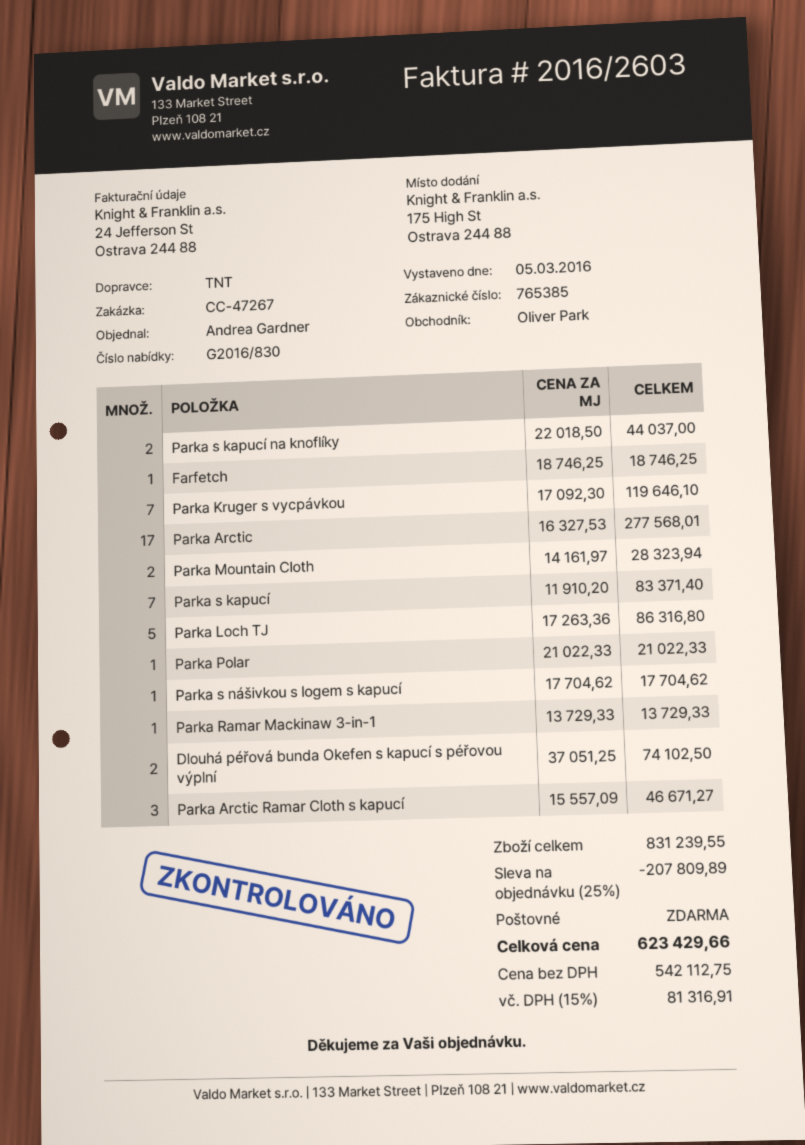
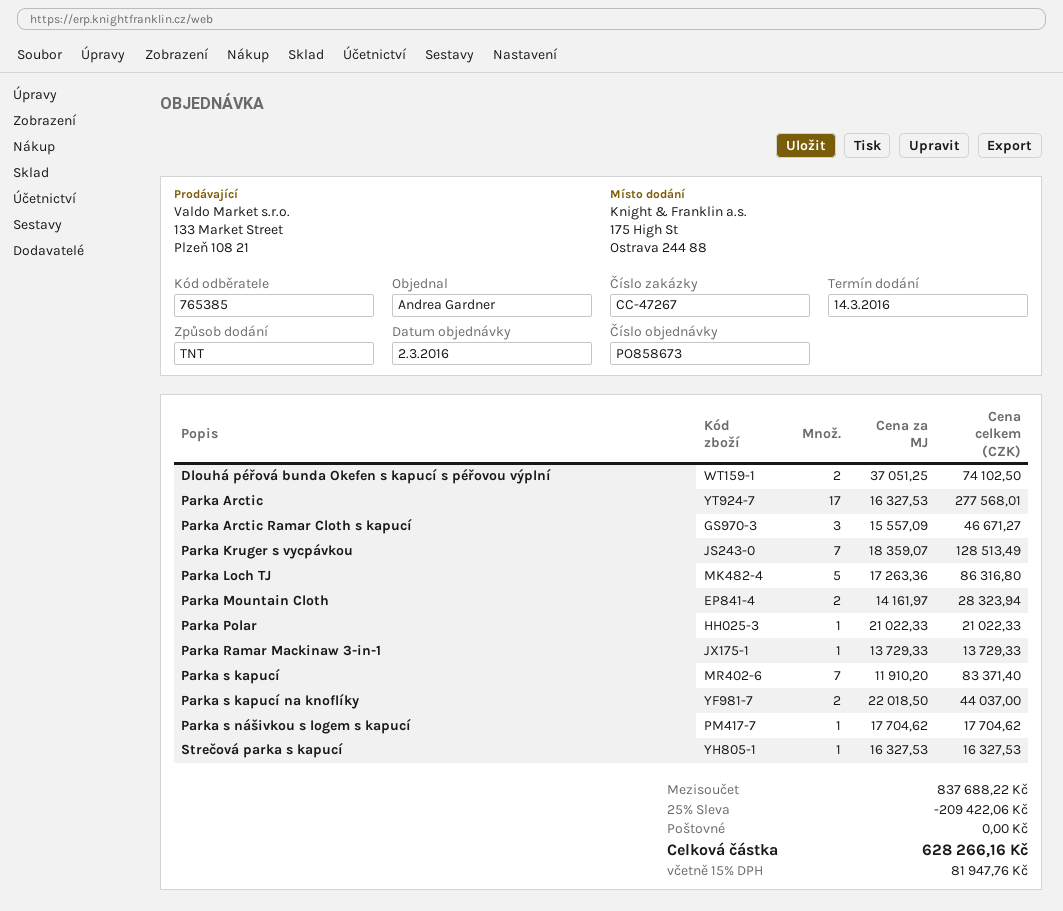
Farfetch: 1 x 18746.25 = 18746.25 -> none
Parka Kruger s vycpávkou: 7 x 17092.30 = 119646.10 -> 7 x 18359.07 = 128513.49
Strečová parka s kapucí: none -> 1 x 16327.53 = 16327.53
subtotal: 831239.55 -> 837688.22
discount: 25% = 207809.89 -> 25% = 209422.06
tax: 15% = 81316.91 -> 15% = 81947.76
total: 623429.66 -> 628266.16

